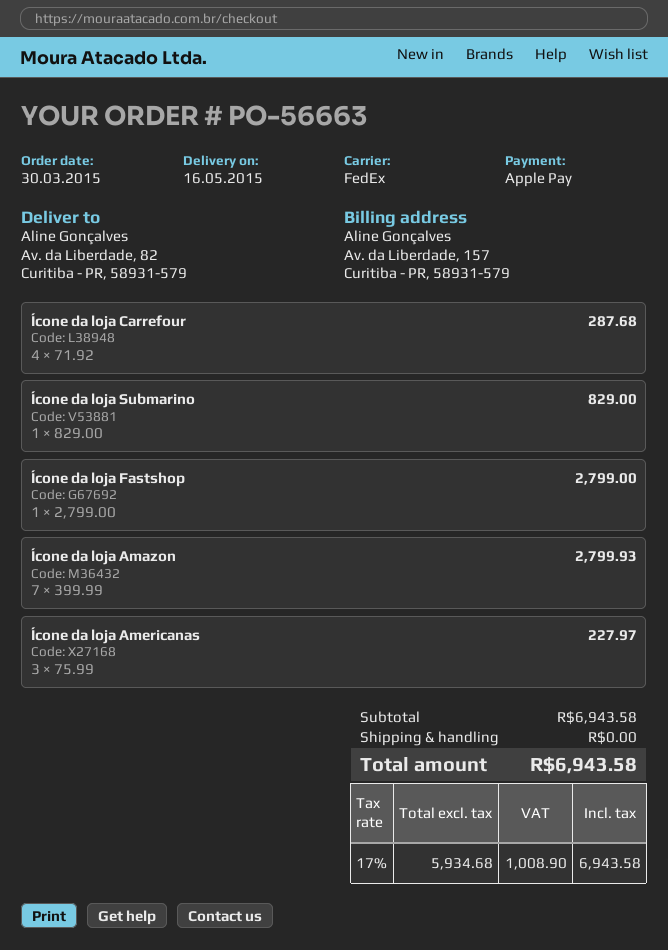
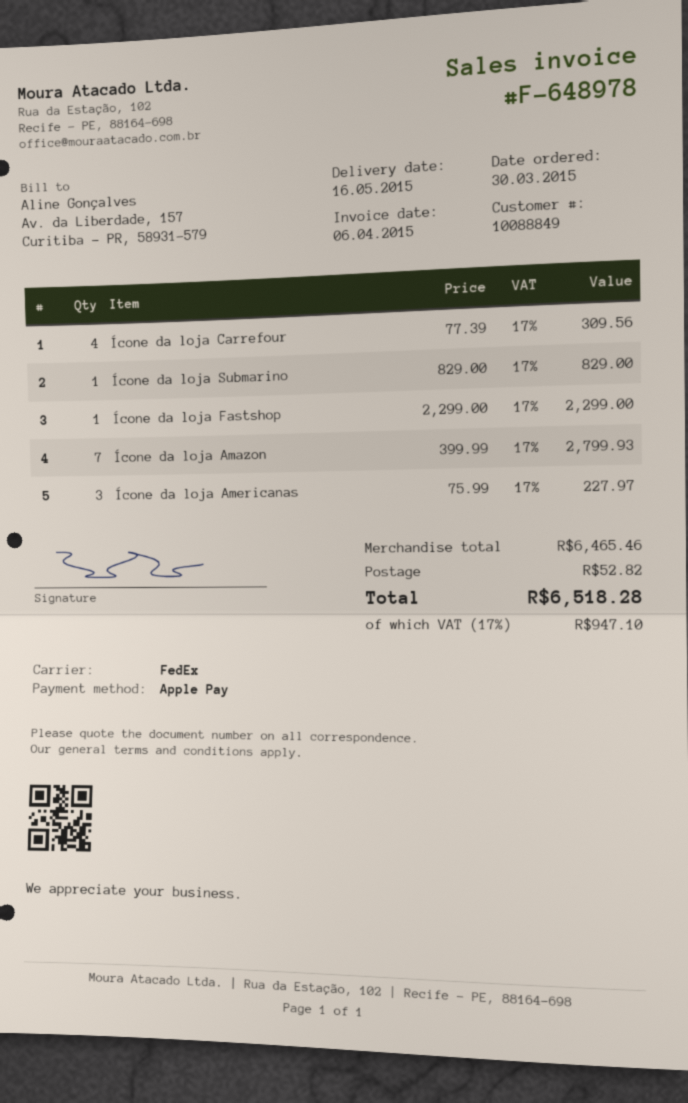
Ícone da loja Carrefour: 4 x 71.92 = 287.68 -> 4 x 77.39 = 309.56
Ícone da loja Fastshop: 1 x 2799.00 = 2799.00 -> 1 x 2299.00 = 2299.00
subtotal: 6943.58 -> 6465.46
shipping: 0.00 -> 52.82
tax: 17% = 1008.90 -> 17% = 947.10
total: 6943.58 -> 6518.28

